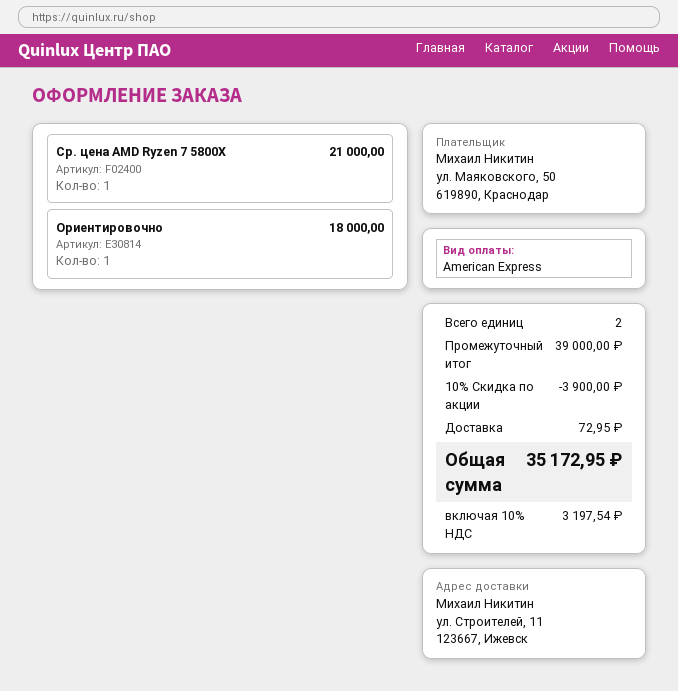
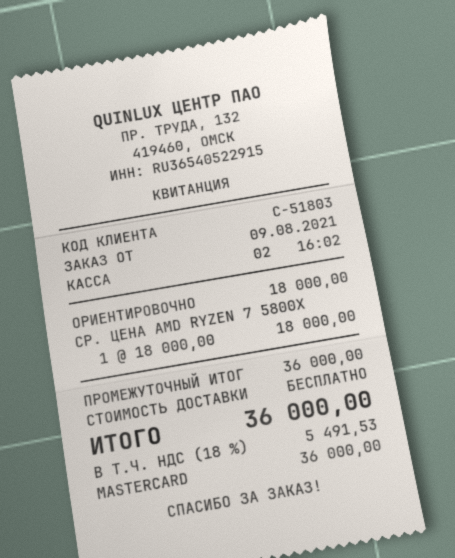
payment method: American Express -> Mastercard
Ср. цена AMD Ryzen 7 5800X: 1 for 21000.00 -> 1 for 18000.00
subtotal: 39000.00 -> 36000.00
discount: 10% = 3900.00 -> none
shipping: 72.95 -> 0.00
tax: 10% = 3197.54 -> 18% = 5491.53
total: 35172.95 -> 36000.00

